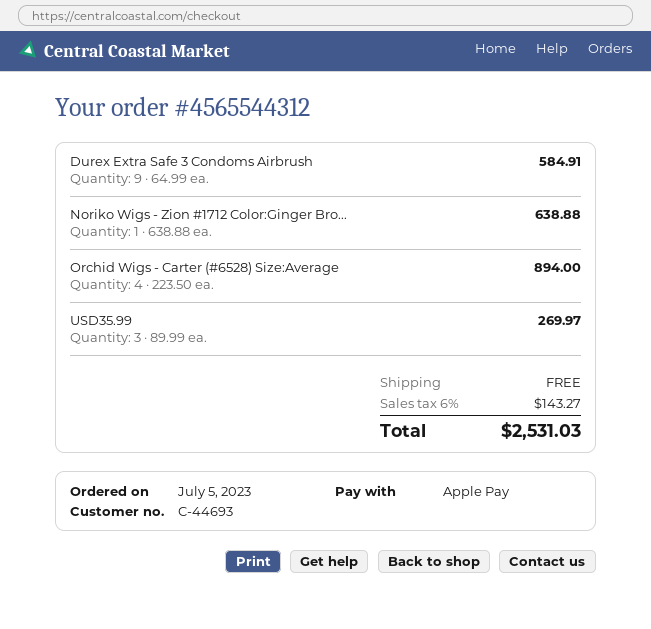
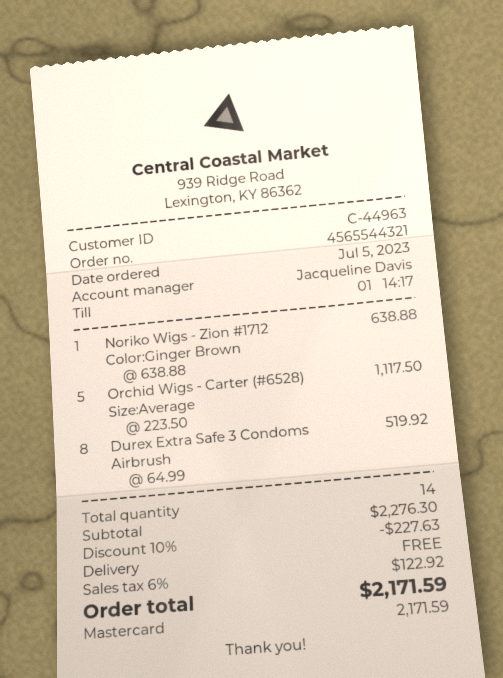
order number: 4565544312 -> 4565544321
customer number: C-44693 -> C-44963
payment method: Apple Pay -> Mastercard
Durex Extra Safe 3 Condoms Airbrush: 9 x 64.99 = 584.91 -> 8 x 64.99 = 519.92
Orchid Wigs - Carter (#6528) Size:Average: 4 x 223.50 = 894.00 -> 5 x 223.50 = 1117.50
USD35.99: 3 x 89.99 = 269.97 -> none
discount: none -> 10% = 227.63
tax: 6% = 143.27 -> 6% = 122.92
total: 2531.03 -> 2171.59

